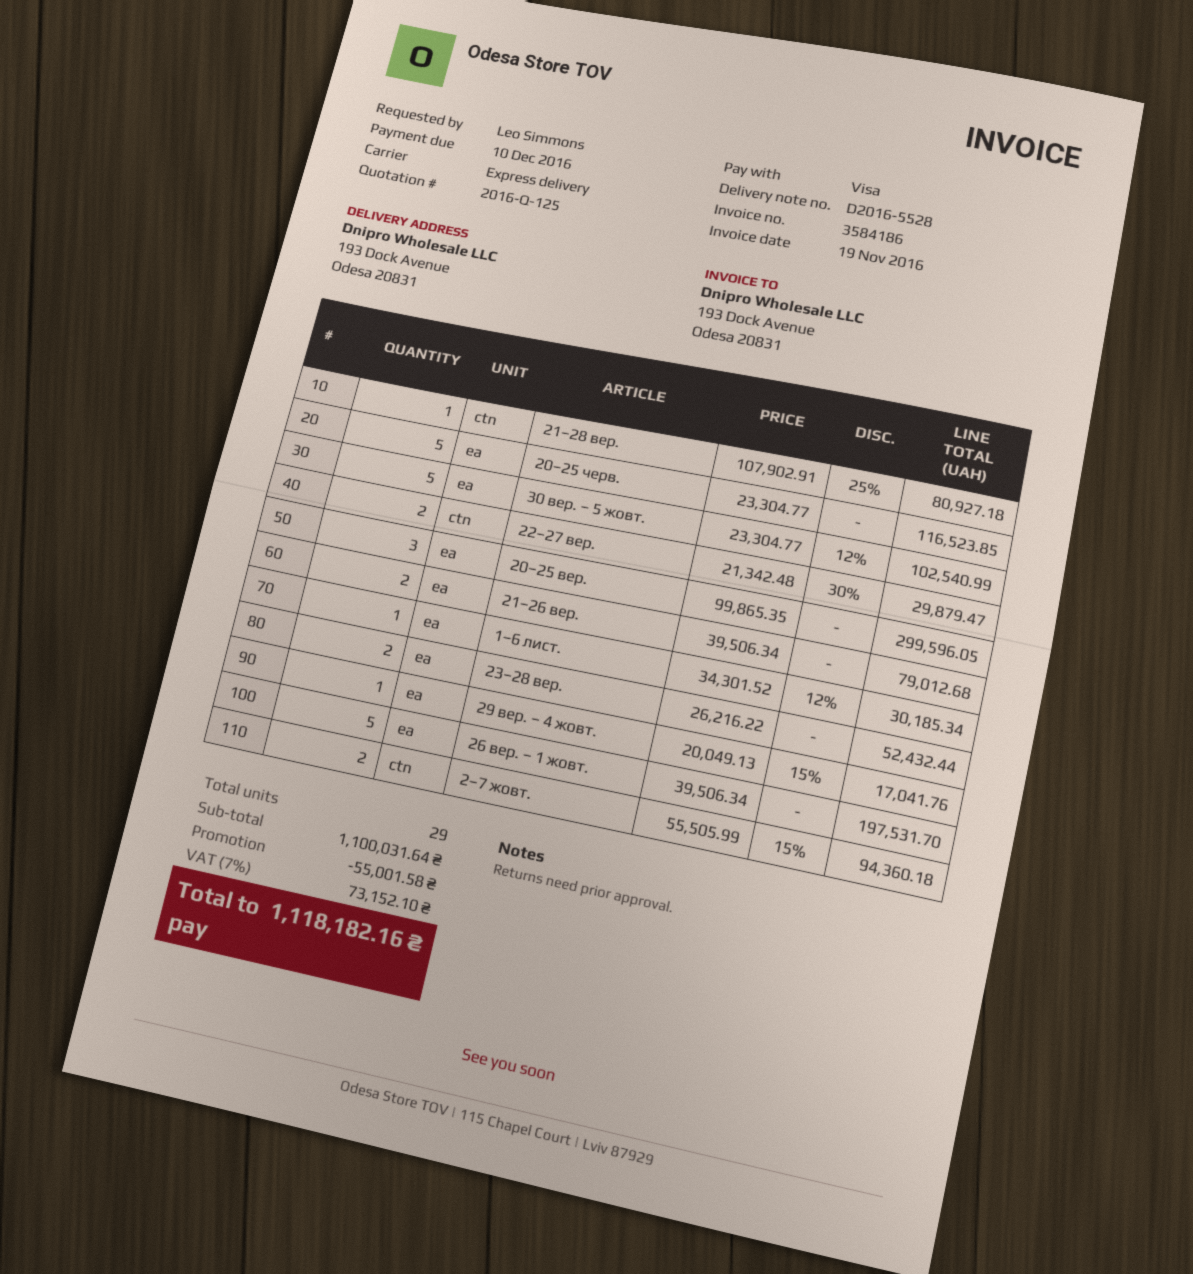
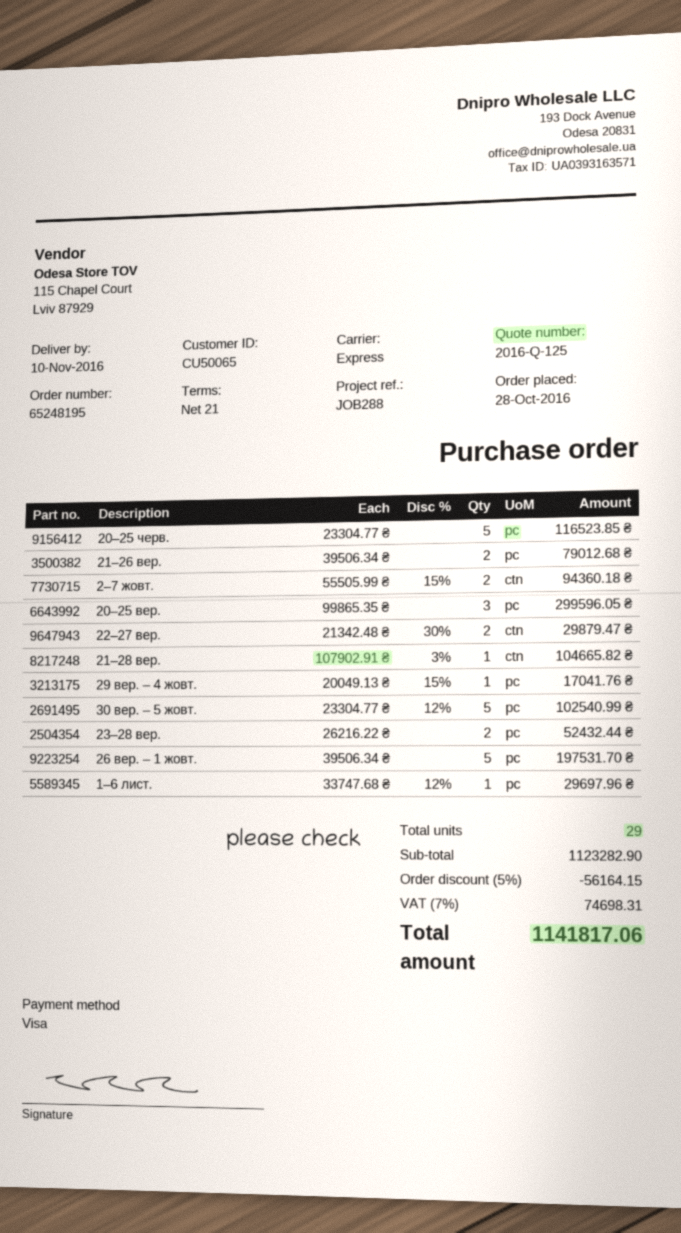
21–28 вер.: 1 x 107902.91 - 25% = 80927.18 -> 1 x 107902.91 - 3% = 104665.82
1–6 лист.: 1 x 34301.52 - 12% = 30185.34 -> 1 x 33747.68 - 12% = 29697.96
subtotal: 1100031.64 -> 1123282.90
discount: 55001.58 -> 56164.15
tax: 7% = 73152.10 -> 7% = 74698.31
total: 1118182.16 -> 1141817.06

